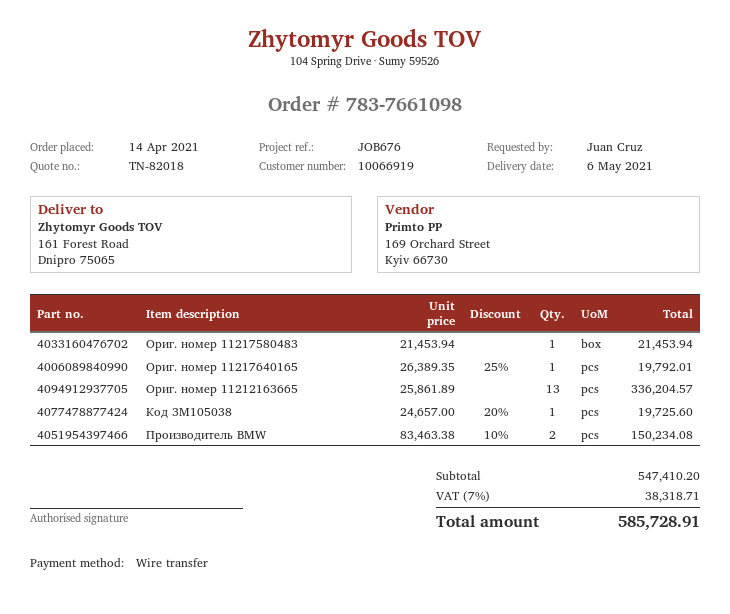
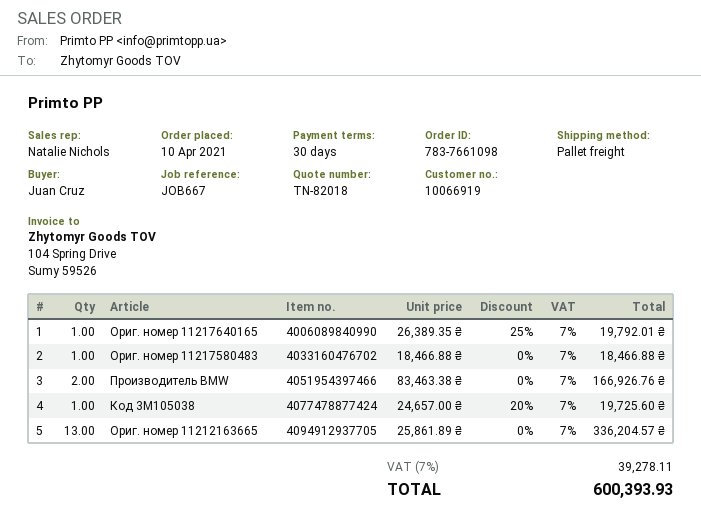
order date: 2021-04-14 -> 2021-04-10
reference: JOB676 -> JOB667
Ориг. номер 11217580483: 1 x 21453.94 = 21453.94 -> 1 x 18466.88 = 18466.88
Производитель BMW: 2 x 83463.38 - 10% = 150234.08 -> 2 x 83463.38 = 166926.76
tax: 7% = 38318.71 -> 7% = 39278.11
total: 585728.91 -> 600393.93

